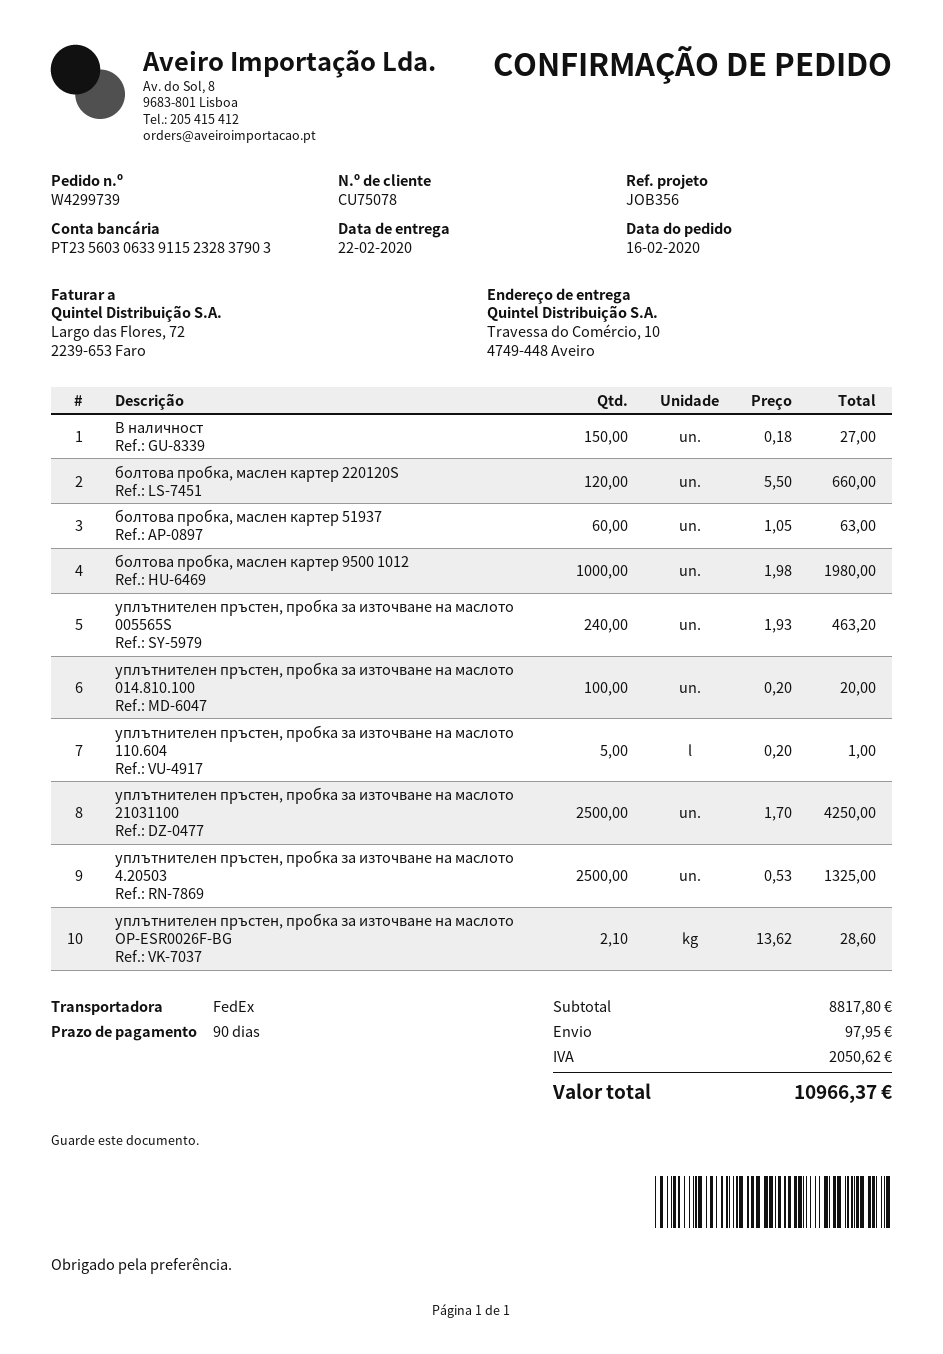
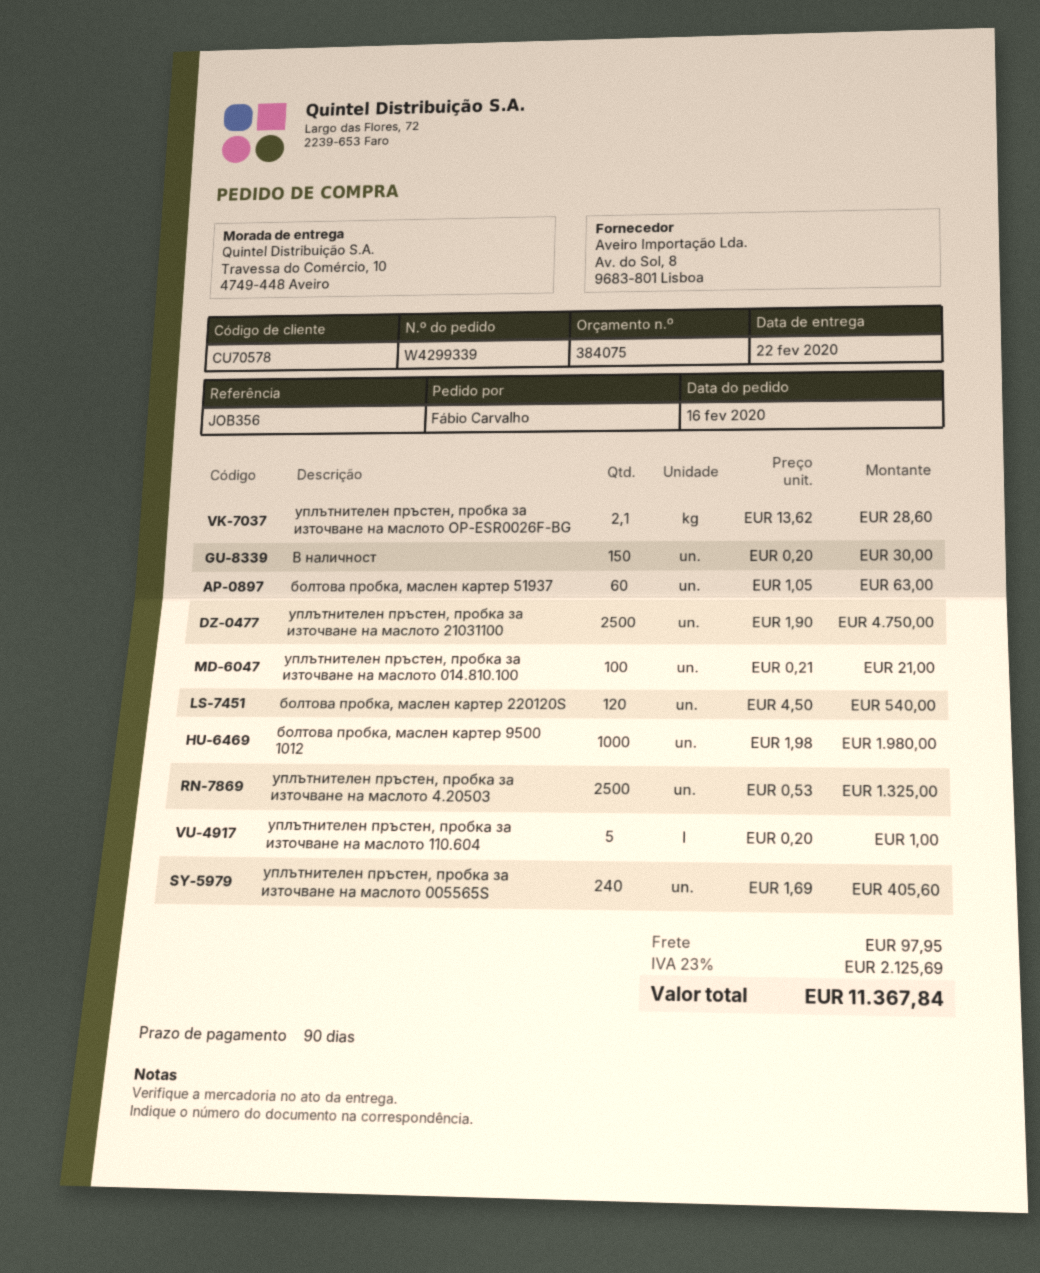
order number: W4299739 -> W4299339
customer number: CU75078 -> CU70578
В наличност: 150 x 0.18 = 27.00 -> 150 x 0.20 = 30.00
болтова пробка, маслен картер 220120S: 120 x 5.50 = 660.00 -> 120 x 4.50 = 540.00
уплътнителен пръстен, пробка за източване на маслото 005565S: 240 x 1.93 = 463.20 -> 240 x 1.69 = 405.60
уплътнителен пръстен, пробка за източване на маслото 014.810.100: 100 x 0.20 = 20.00 -> 100 x 0.21 = 21.00
уплътнителен пръстен, пробка за източване на маслото 21031100: 2500 x 1.70 = 4250.00 -> 2500 x 1.90 = 4750.00
tax: 2050.62 -> 2125.69
total: 10966.37 -> 11367.84

